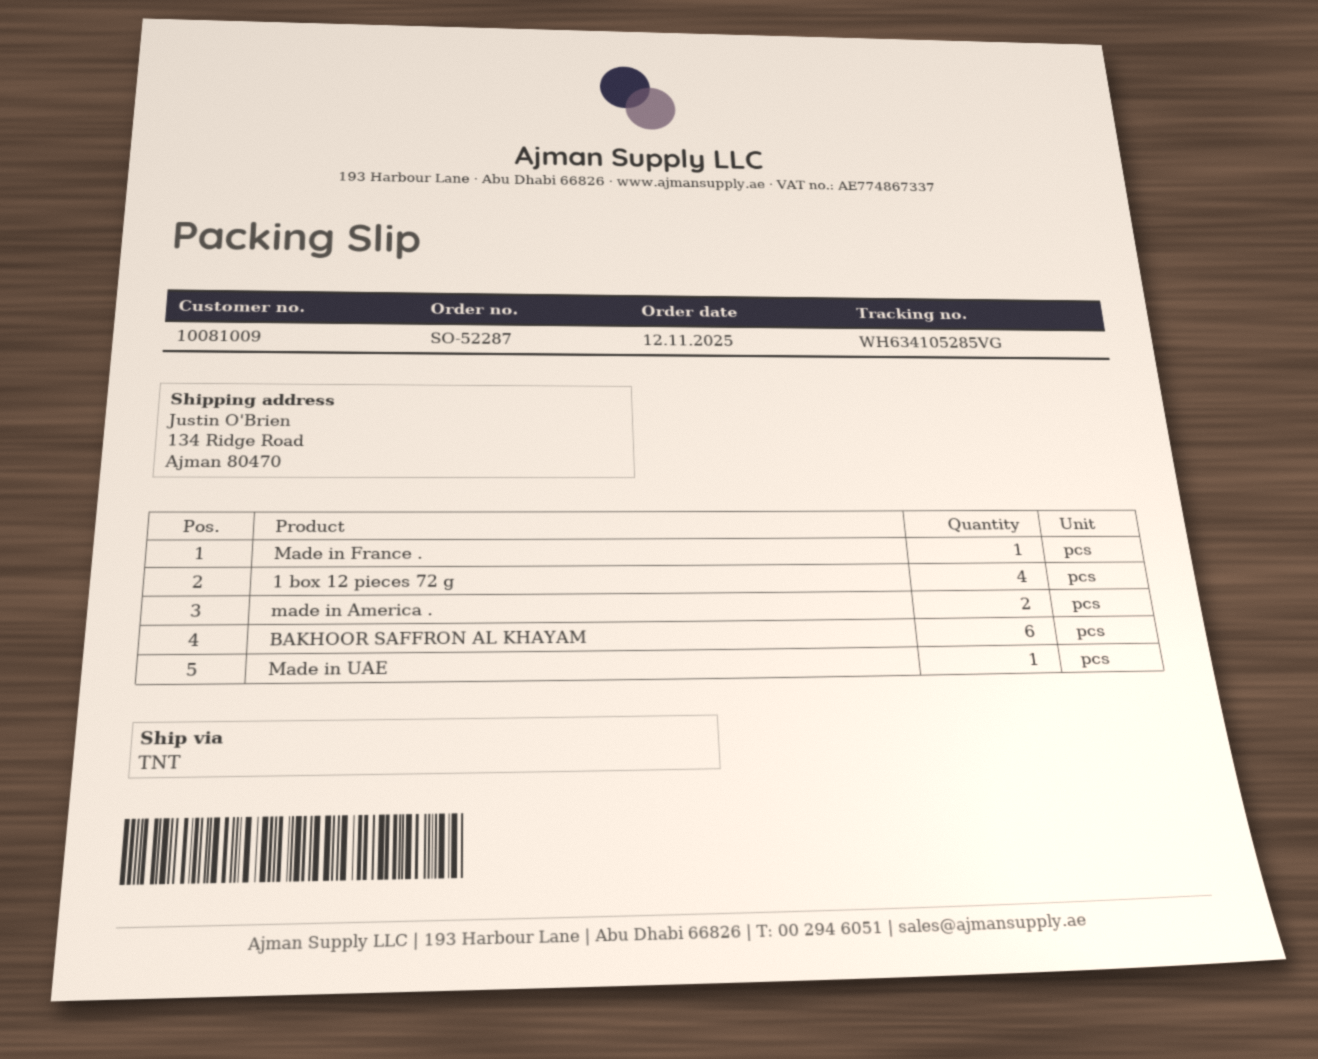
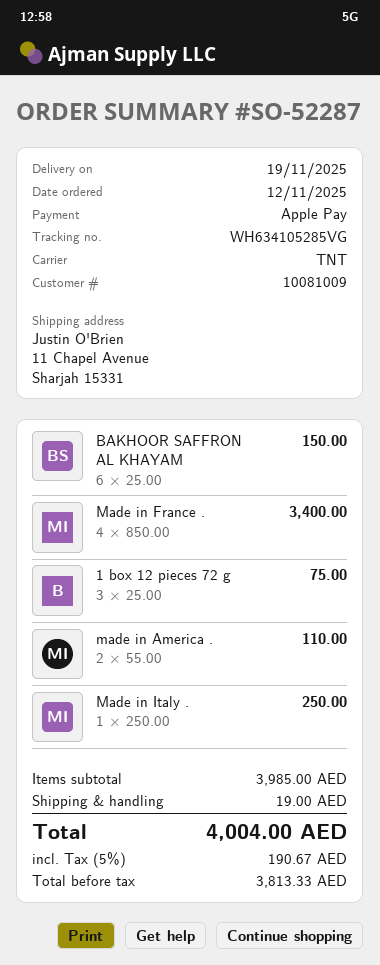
ship to: 134 Ridge Road, Ajman 80470 -> 11 Chapel Avenue, Sharjah 15331
Made in France .: 1 -> 4
1 box 12 pieces 72 g: 4 -> 3
Made in UAE: 1 -> none
Made in Italy .: none -> 1

